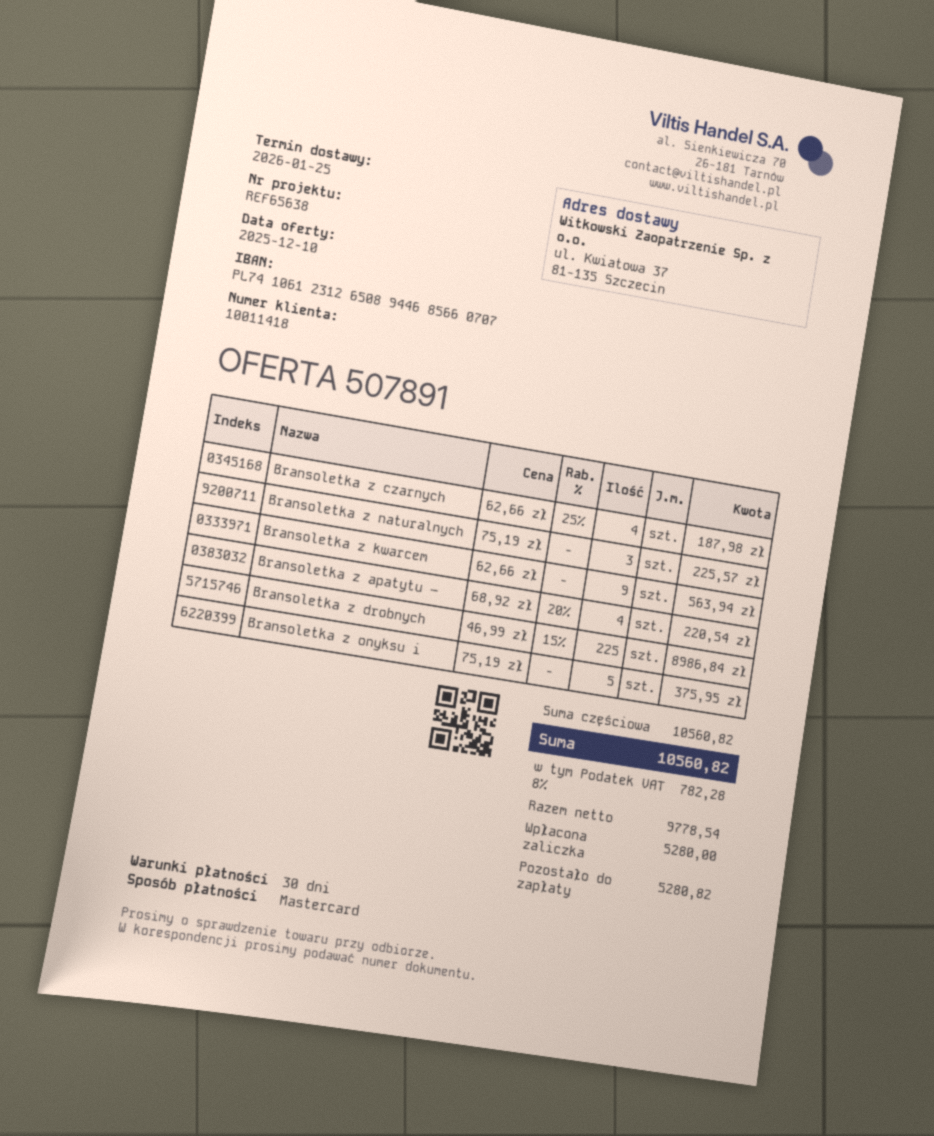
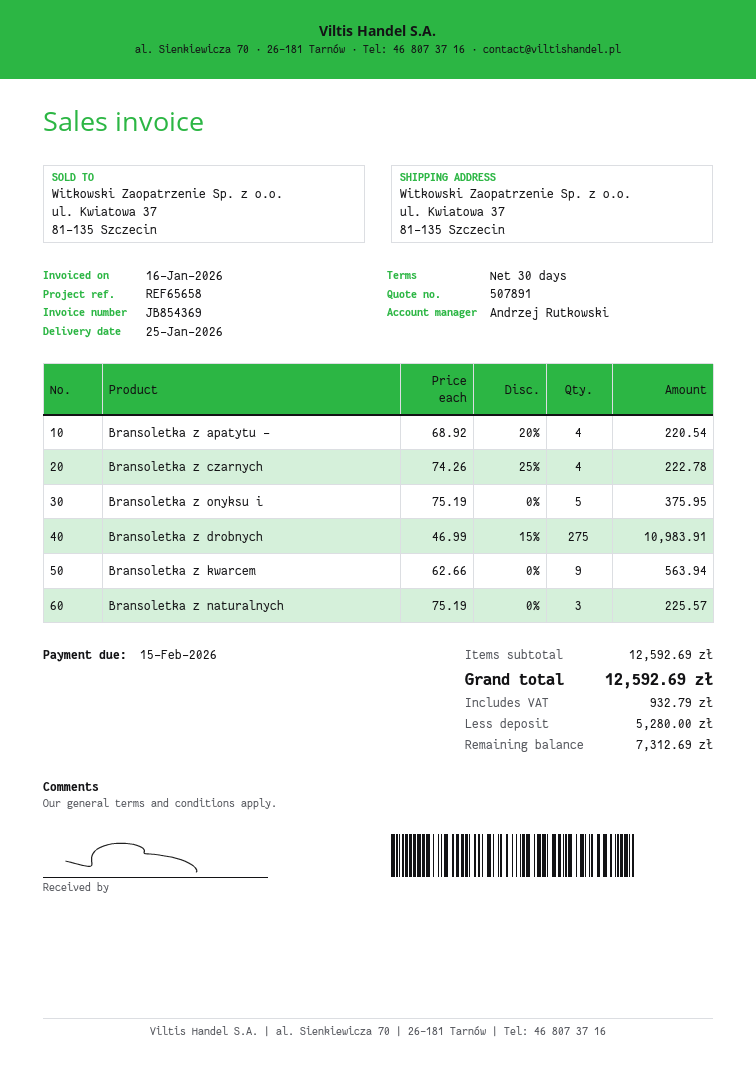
reference: REF65638 -> REF65658
Bransoletka z czarnych: 4 x 62.66 - 25% = 187.98 -> 4 x 74.26 - 25% = 222.78
Bransoletka z drobnych: 225 x 46.99 - 15% = 8986.84 -> 275 x 46.99 - 15% = 10983.91
subtotal: 10560.82 -> 12592.69
tax: 782.28 -> 932.79
total: 10560.82 -> 12592.69
balance: 5280.82 -> 7312.69

